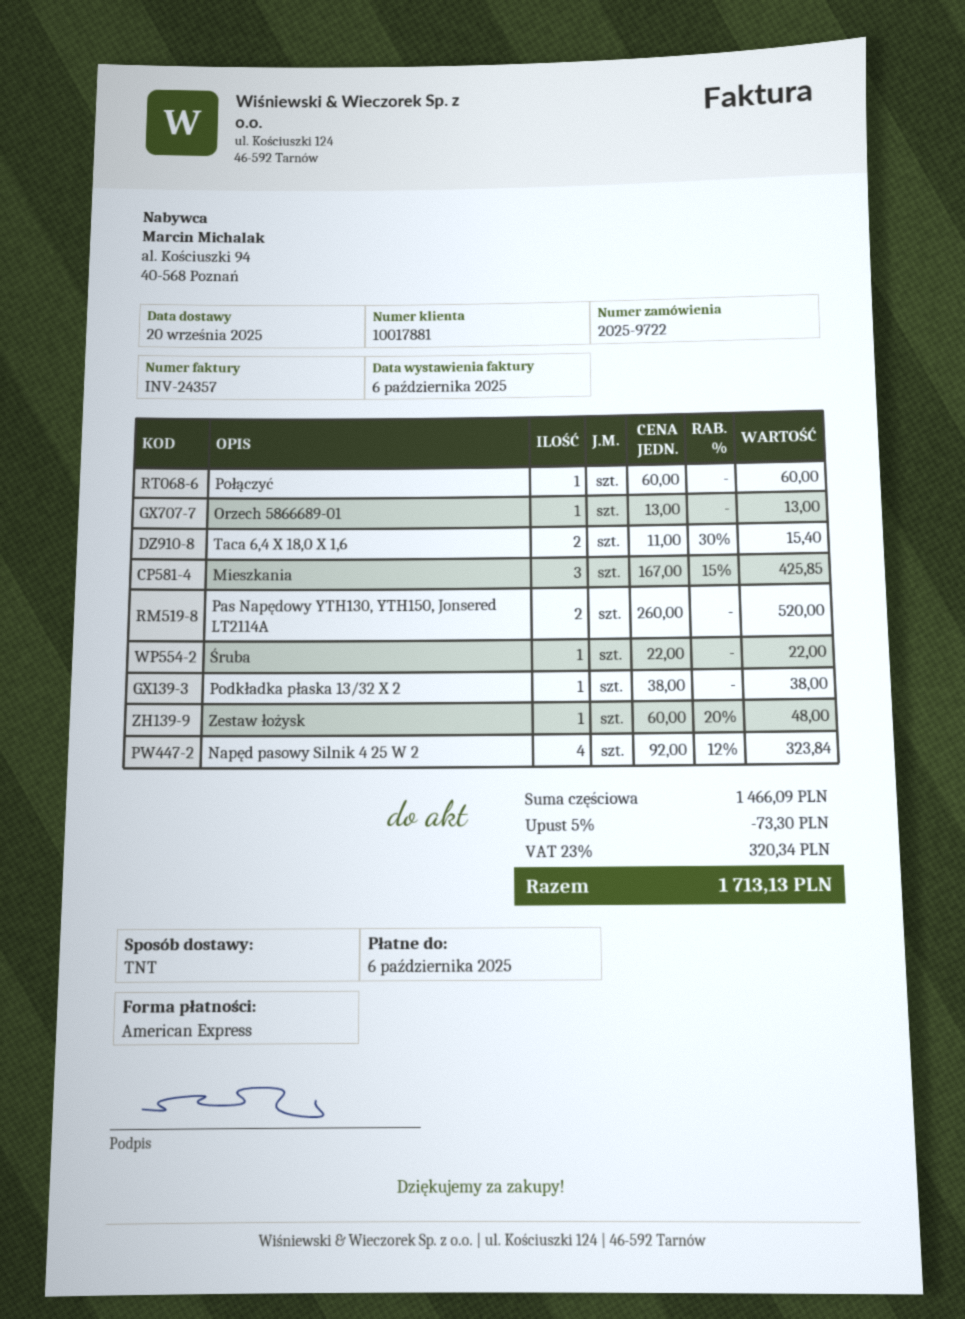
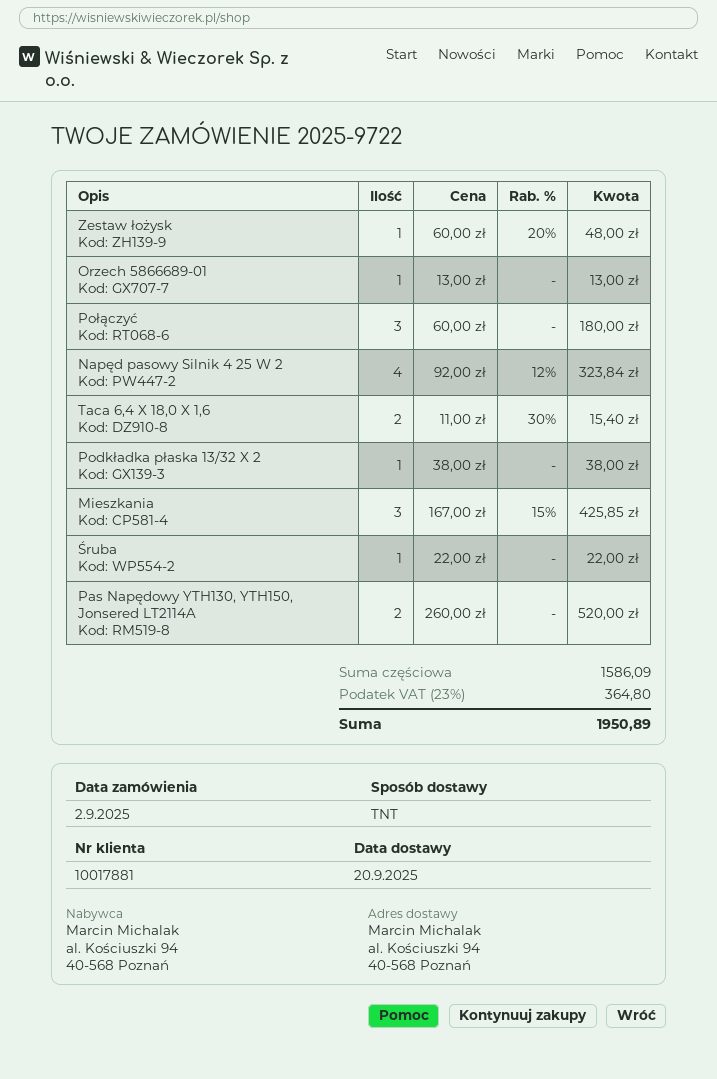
Połączyć: 1 x 60.00 = 60.00 -> 3 x 60.00 = 180.00
subtotal: 1466.09 -> 1586.09
discount: 5% = 73.30 -> none
tax: 23% = 320.34 -> 23% = 364.80
total: 1713.13 -> 1950.89

